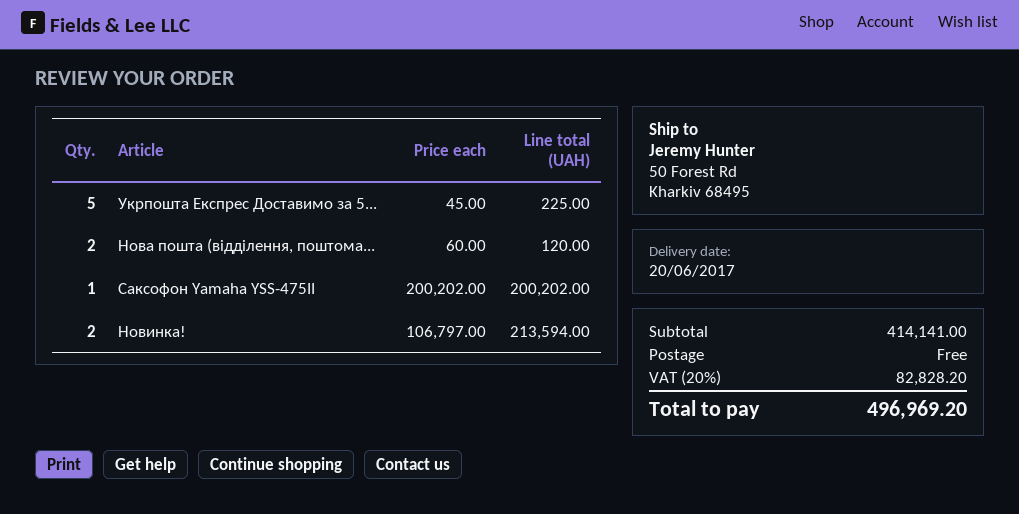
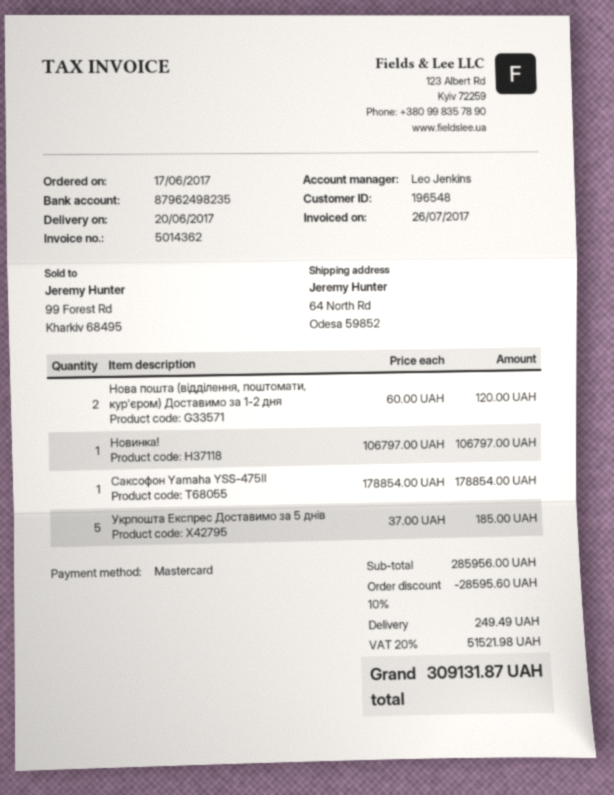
ship to: 50 Forest Rd, Kharkiv 68495 -> 64 North Rd, Odesa 59852
Укрпошта Експрес Доставимо за 5...: 5 x 45.00 = 225.00 -> 5 x 37.00 = 185.00
Саксофон Yamaha YSS-475II: 1 x 200202.00 = 200202.00 -> 1 x 178854.00 = 178854.00
Новинка!: 2 x 106797.00 = 213594.00 -> 1 x 106797.00 = 106797.00
subtotal: 414141.00 -> 285956.00
discount: none -> 10% = 28595.60
shipping: 0.00 -> 249.49
tax: 20% = 82828.20 -> 20% = 51521.98
total: 496969.20 -> 309131.87

